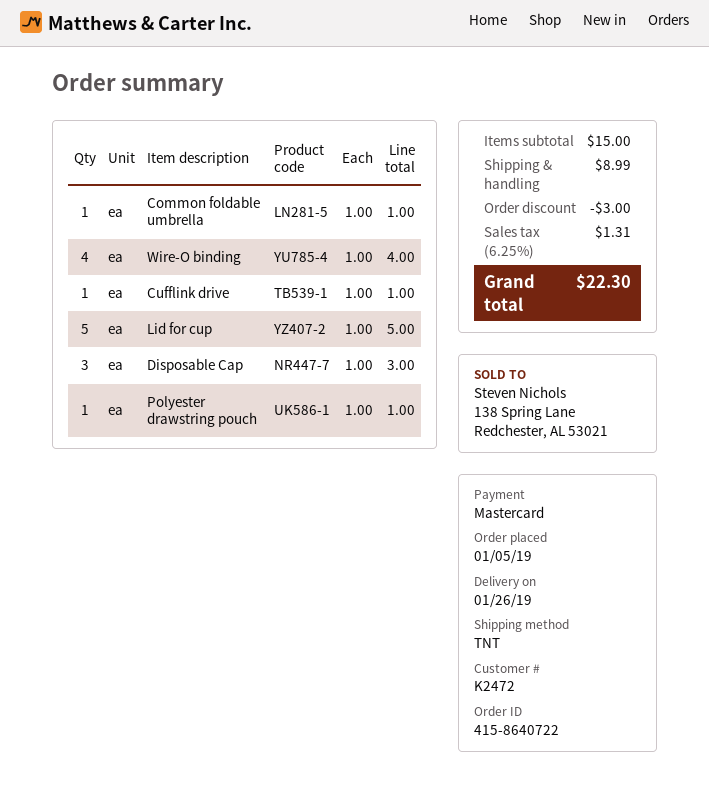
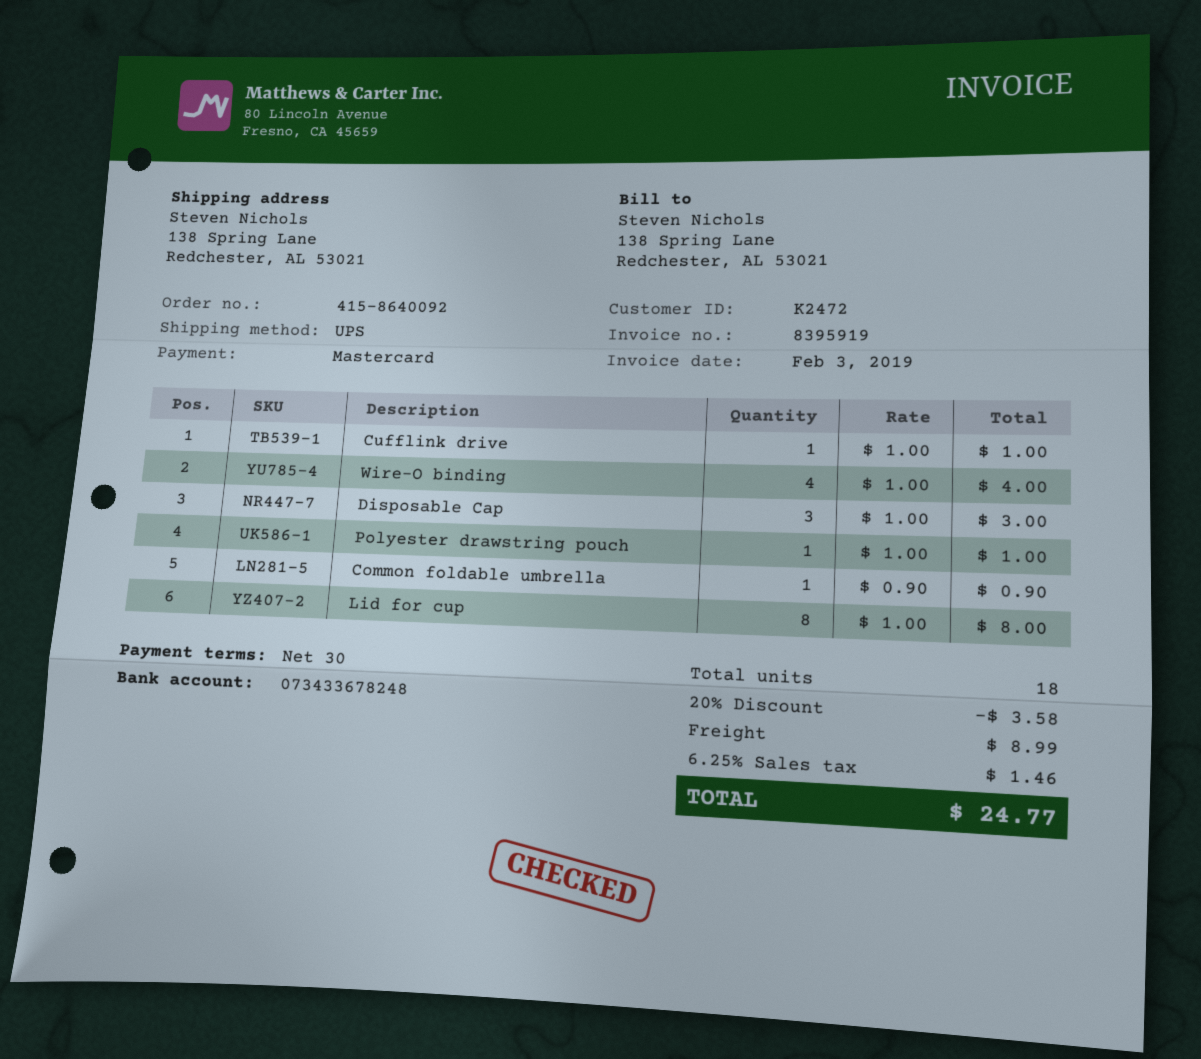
order number: 415-8640722 -> 415-8640092
shipping method: TNT -> UPS
Common foldable umbrella: 1 x 1.00 = 1.00 -> 1 x 0.90 = 0.90
Lid for cup: 5 x 1.00 = 5.00 -> 8 x 1.00 = 8.00
discount: 3.00 -> 3.58
tax: 6.25% = 1.31 -> 6.25% = 1.46
total: 22.30 -> 24.77

